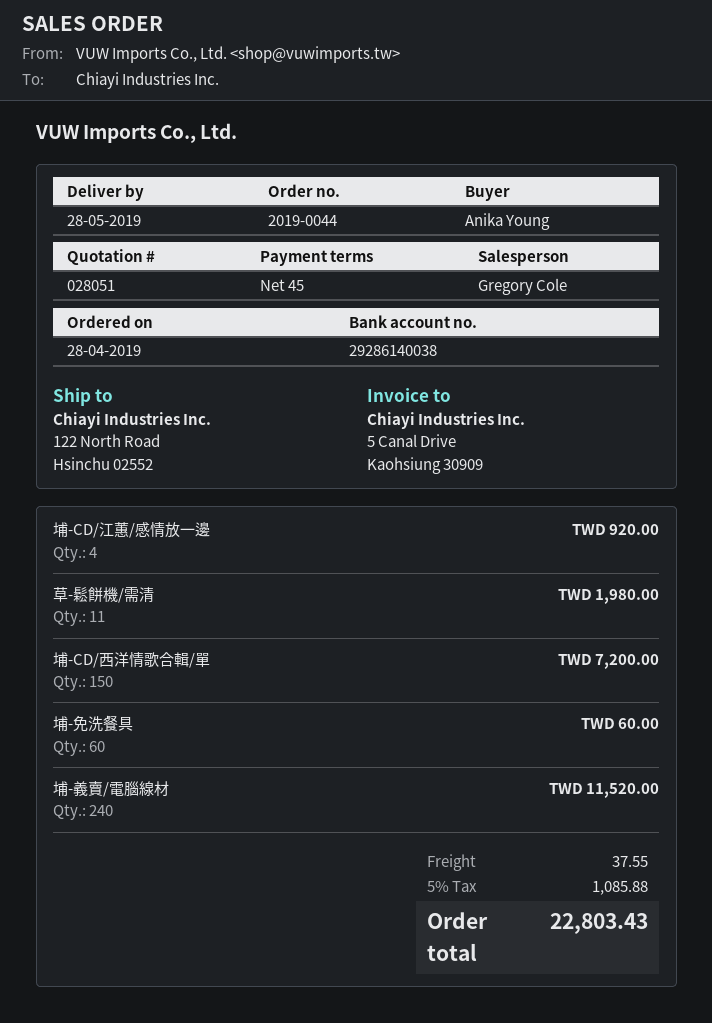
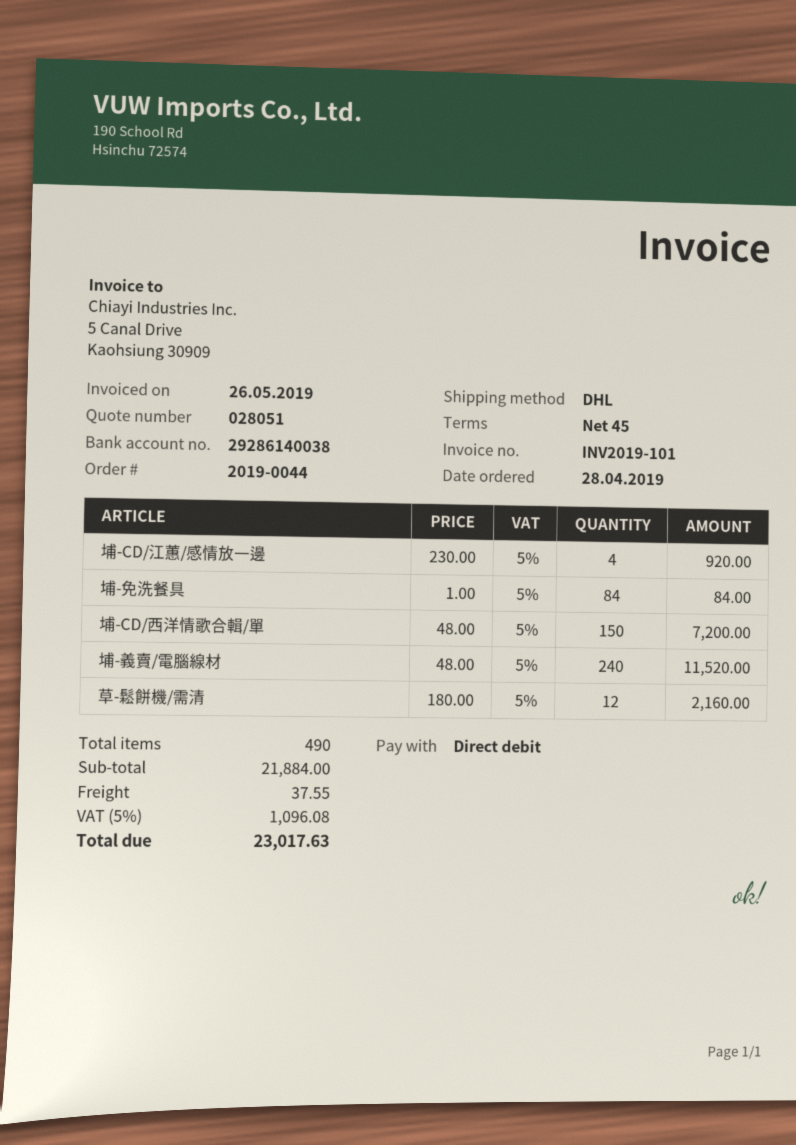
草-鬆餅機/需清: 11 for 1980.00 -> 12 for 2160.00
埔-免洗餐具: 60 for 60.00 -> 84 for 84.00
tax: 5% = 1085.88 -> 5% = 1096.08
total: 22803.43 -> 23017.63

